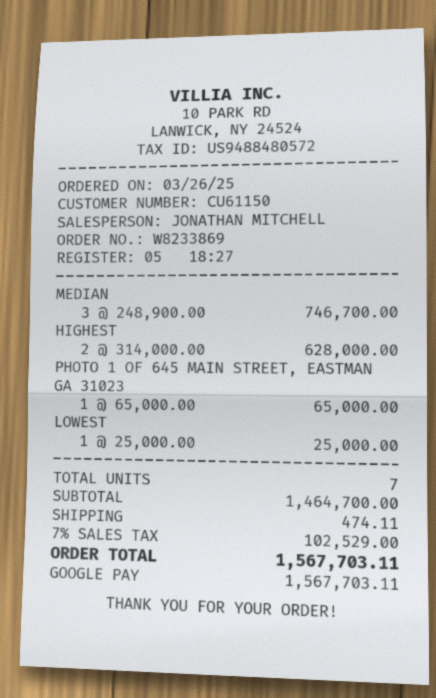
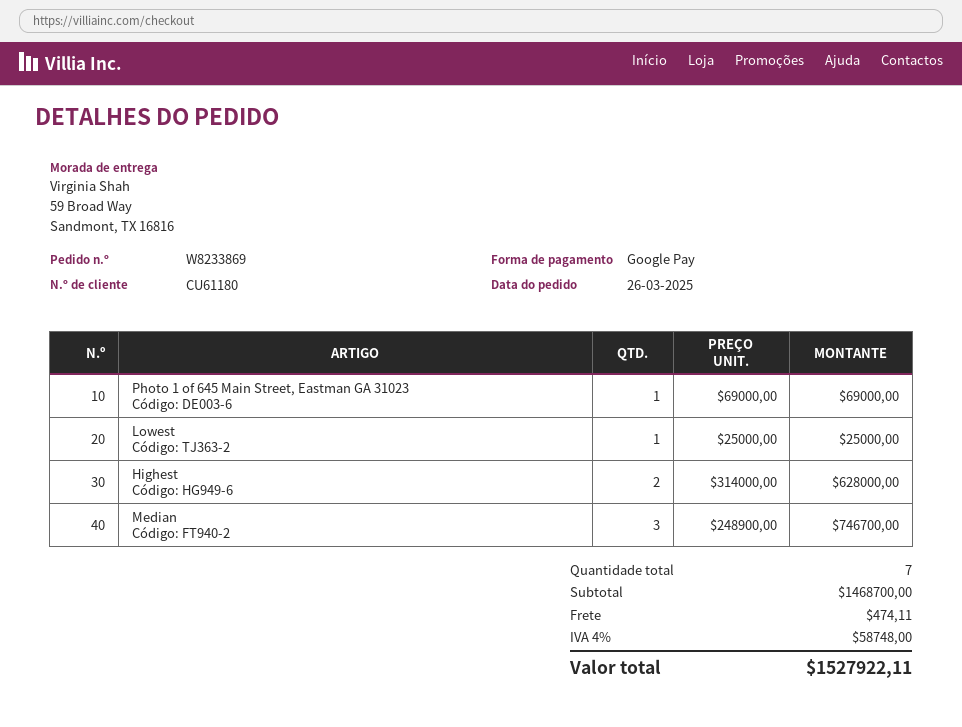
customer number: CU61150 -> CU61180
PHOTO 1 OF 645 MAIN STREET, EASTMAN GA 31023: 1 x 65000.00 = 65000.00 -> 1 x 69000.00 = 69000.00
subtotal: 1464700.00 -> 1468700.00
tax: 7% = 102529.00 -> 4% = 58748.00
total: 1567703.11 -> 1527922.11

